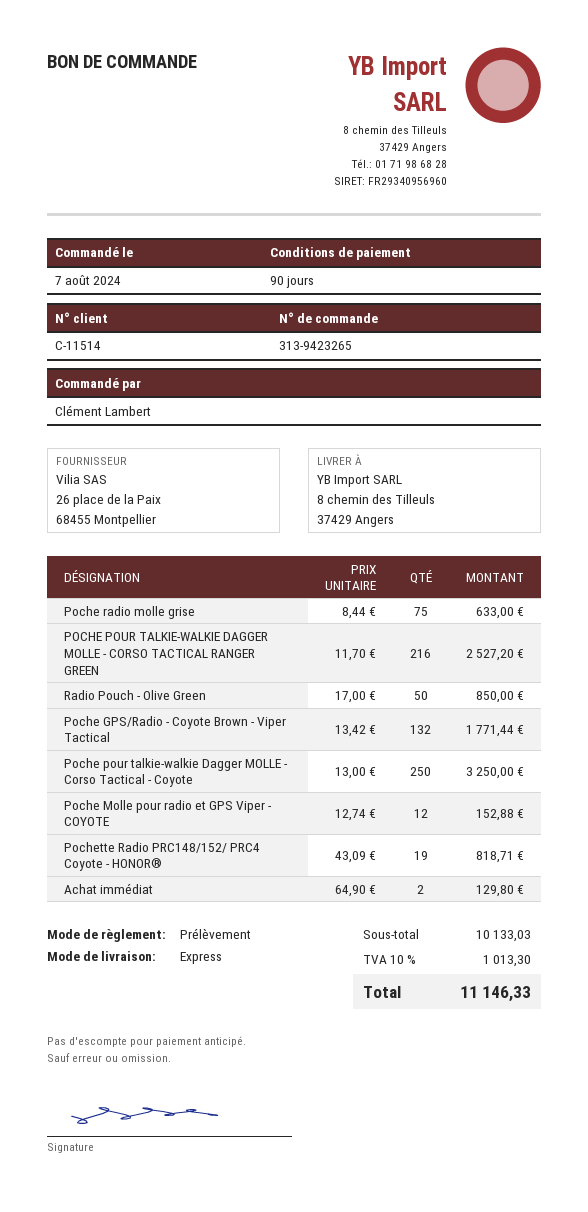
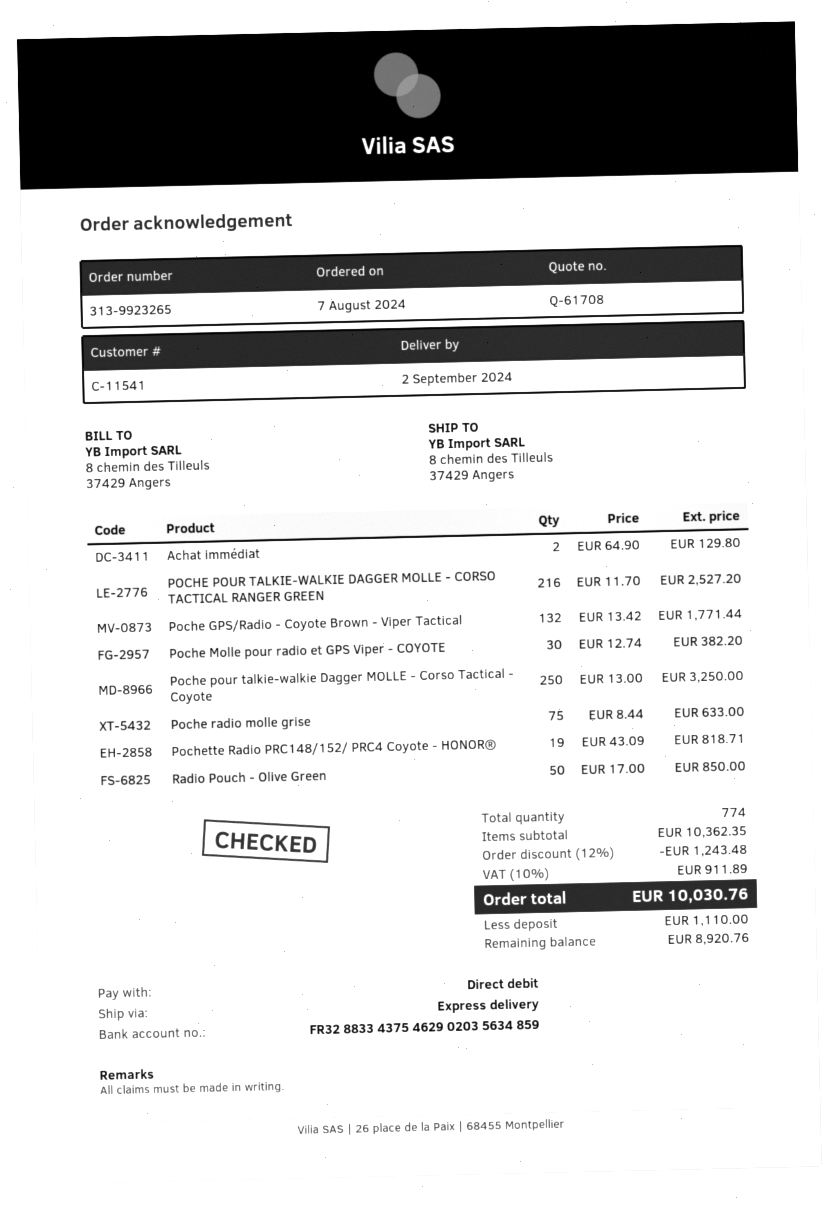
order number: 313-9423265 -> 313-9923265
customer number: C-11514 -> C-11541
Poche Molle pour radio et GPS Viper - COYOTE: 12 x 12.74 = 152.88 -> 30 x 12.74 = 382.20
subtotal: 10133.03 -> 10362.35
discount: none -> 12% = 1243.48
tax: 10% = 1013.30 -> 10% = 911.89
total: 11146.33 -> 10030.76

